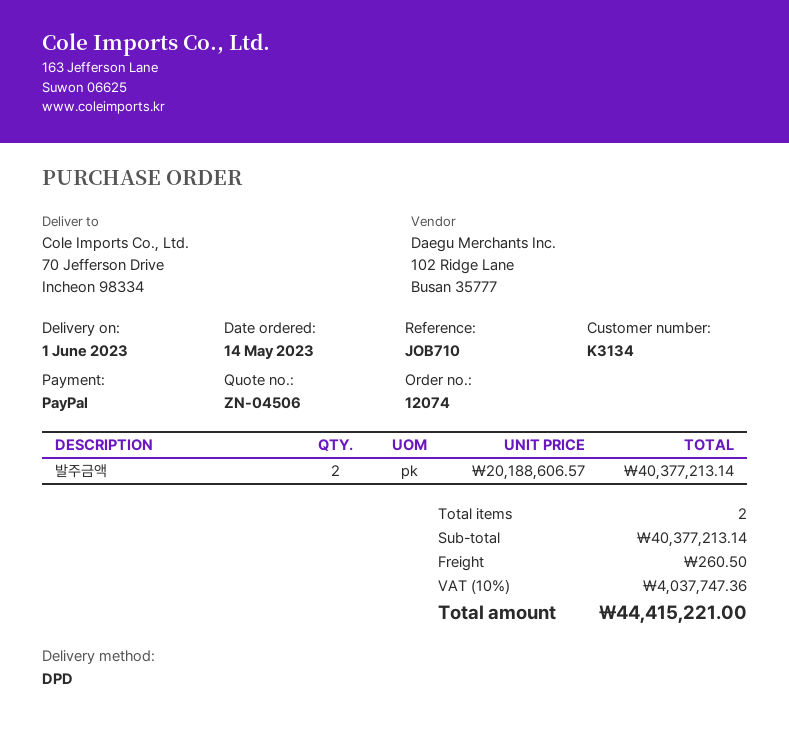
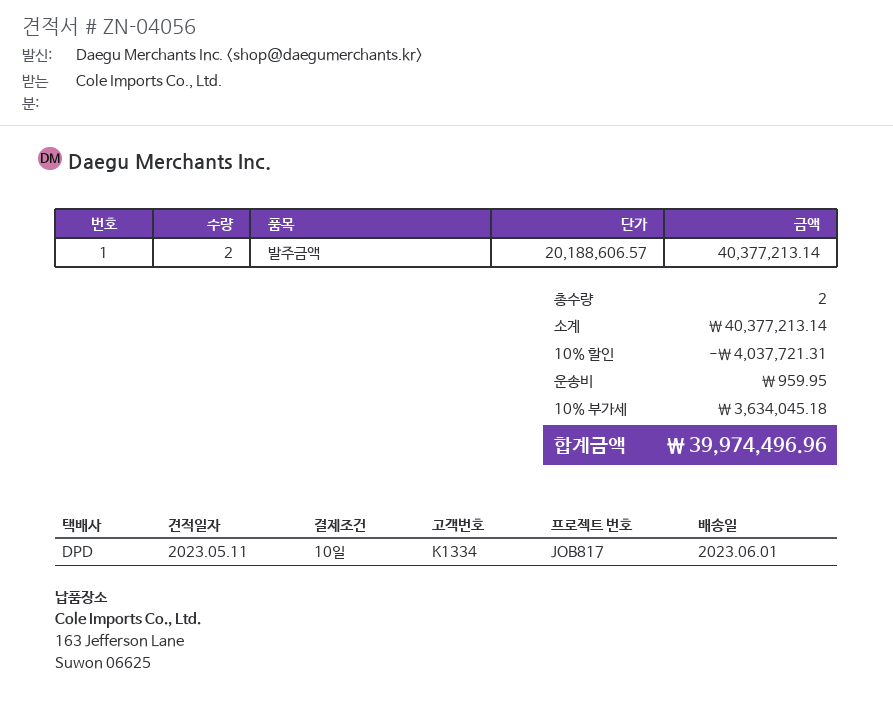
quote number: ZN-04506 -> ZN-04056
customer number: K3134 -> K1334
reference: JOB710 -> JOB817
ship to: 70 Jefferson Drive, Incheon 98334 -> 163 Jefferson Lane, Suwon 06625
discount: none -> 10% = 4037721.31
shipping: 260.50 -> 959.95
tax: 10% = 4037747.36 -> 10% = 3634045.18
total: 44415221.00 -> 39974496.96

